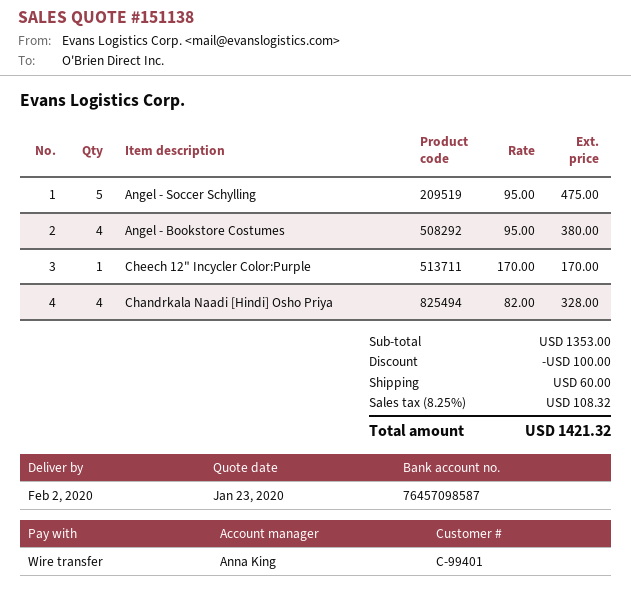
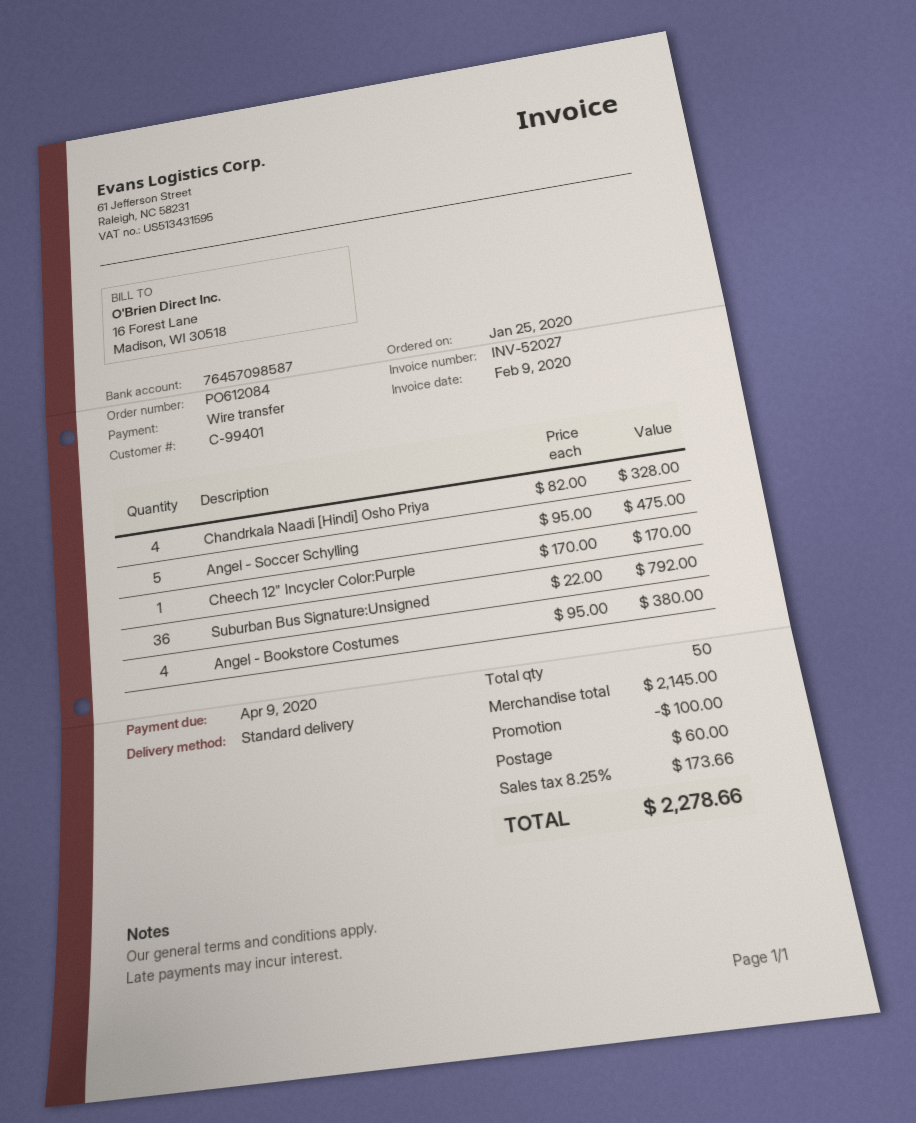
Suburban Bus Signature:Unsigned: none -> 36 x 22.00 = 792.00
subtotal: 1353.00 -> 2145.00
tax: 8.25% = 108.32 -> 8.25% = 173.66
total: 1421.32 -> 2278.66

